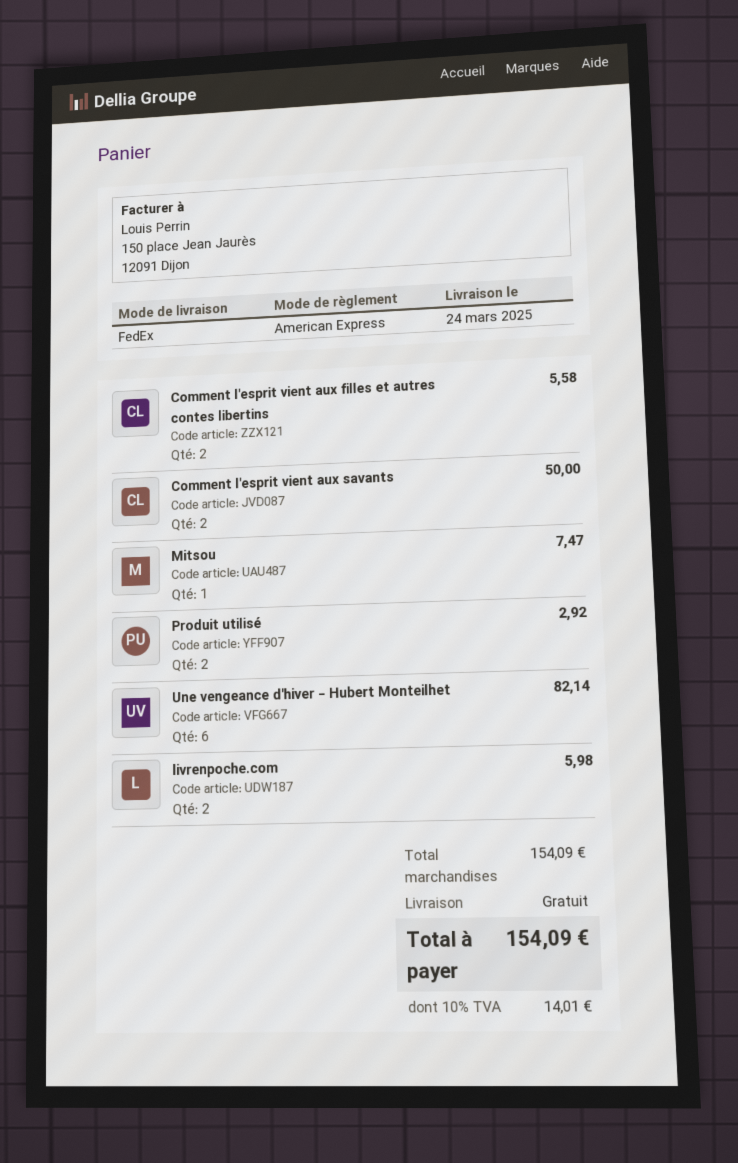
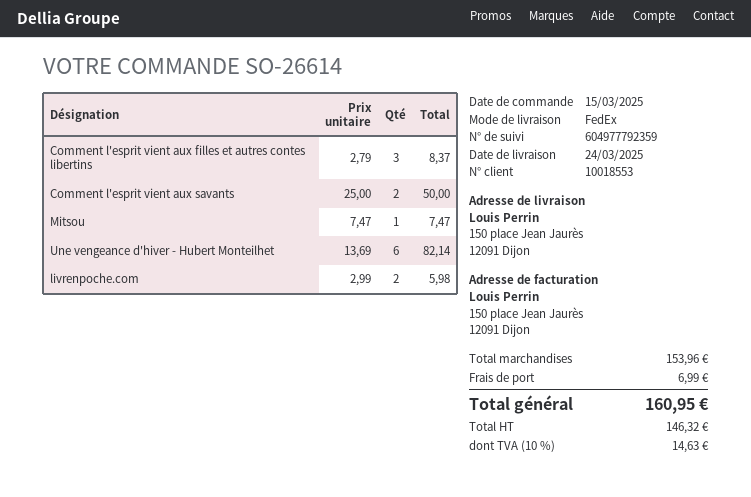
Comment l'esprit vient aux filles et autres contes libertins: 2 for 5.58 -> 3 for 8.37
Produit utilisé: 2 for 2.92 -> none
subtotal: 154.09 -> 153.96
shipping: 0.00 -> 6.99
tax: 10% = 14.01 -> 10% = 14.63
total: 154.09 -> 160.95

